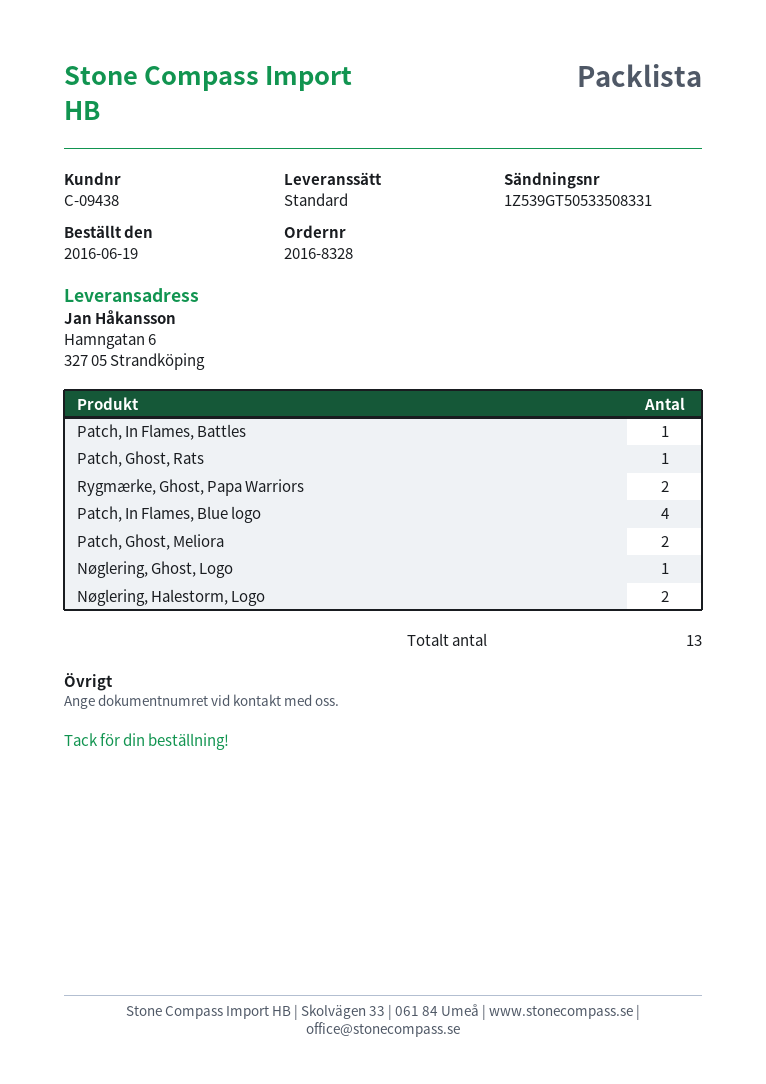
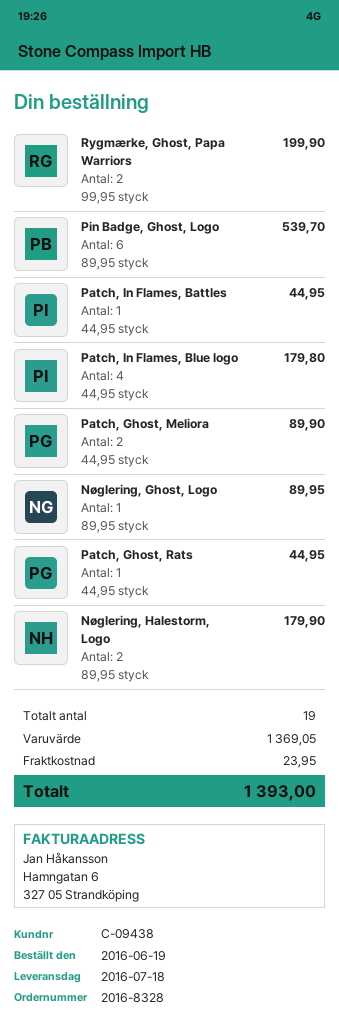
Pin Badge, Ghost, Logo: none -> 6
total quantity: 13 -> 19

